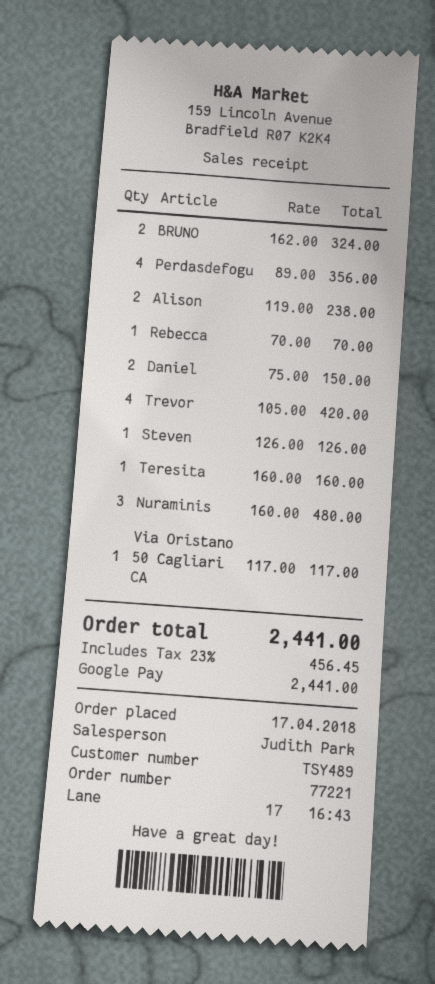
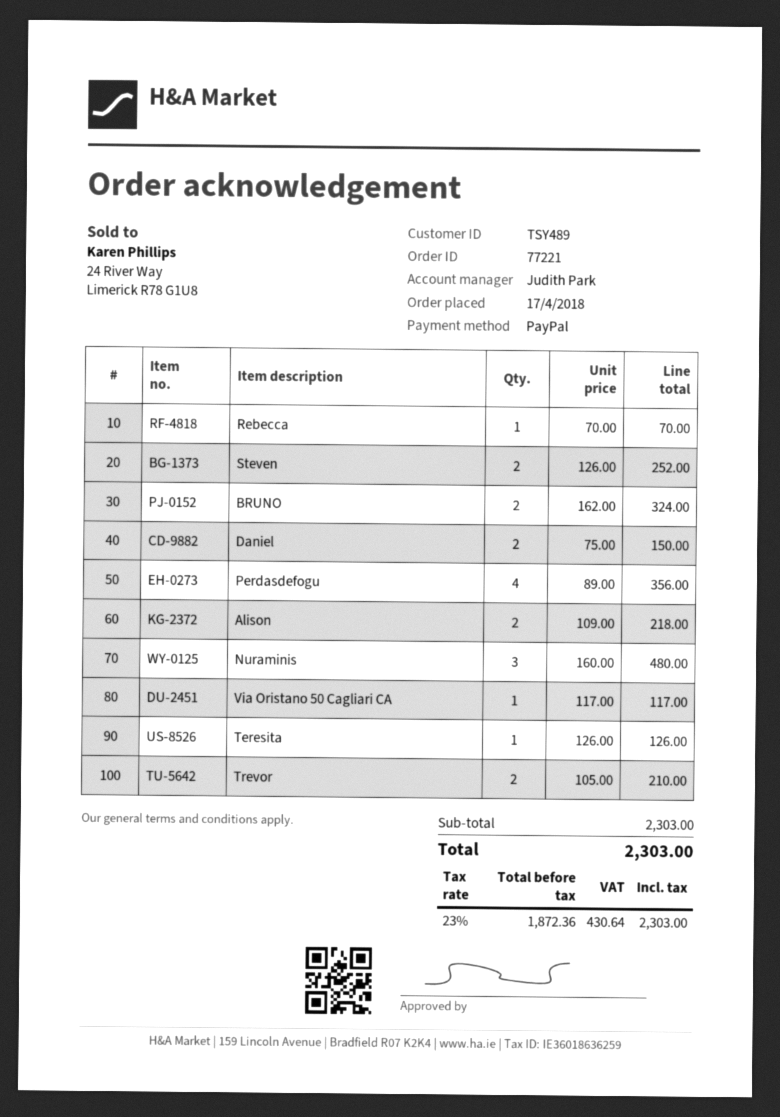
payment method: Google Pay -> PayPal
Alison: 2 x 119.00 = 238.00 -> 2 x 109.00 = 218.00
Trevor: 4 x 105.00 = 420.00 -> 2 x 105.00 = 210.00
Steven: 1 x 126.00 = 126.00 -> 2 x 126.00 = 252.00
Teresita: 1 x 160.00 = 160.00 -> 1 x 126.00 = 126.00
tax: 23% = 456.45 -> 23% = 430.64
total: 2441.00 -> 2303.00

